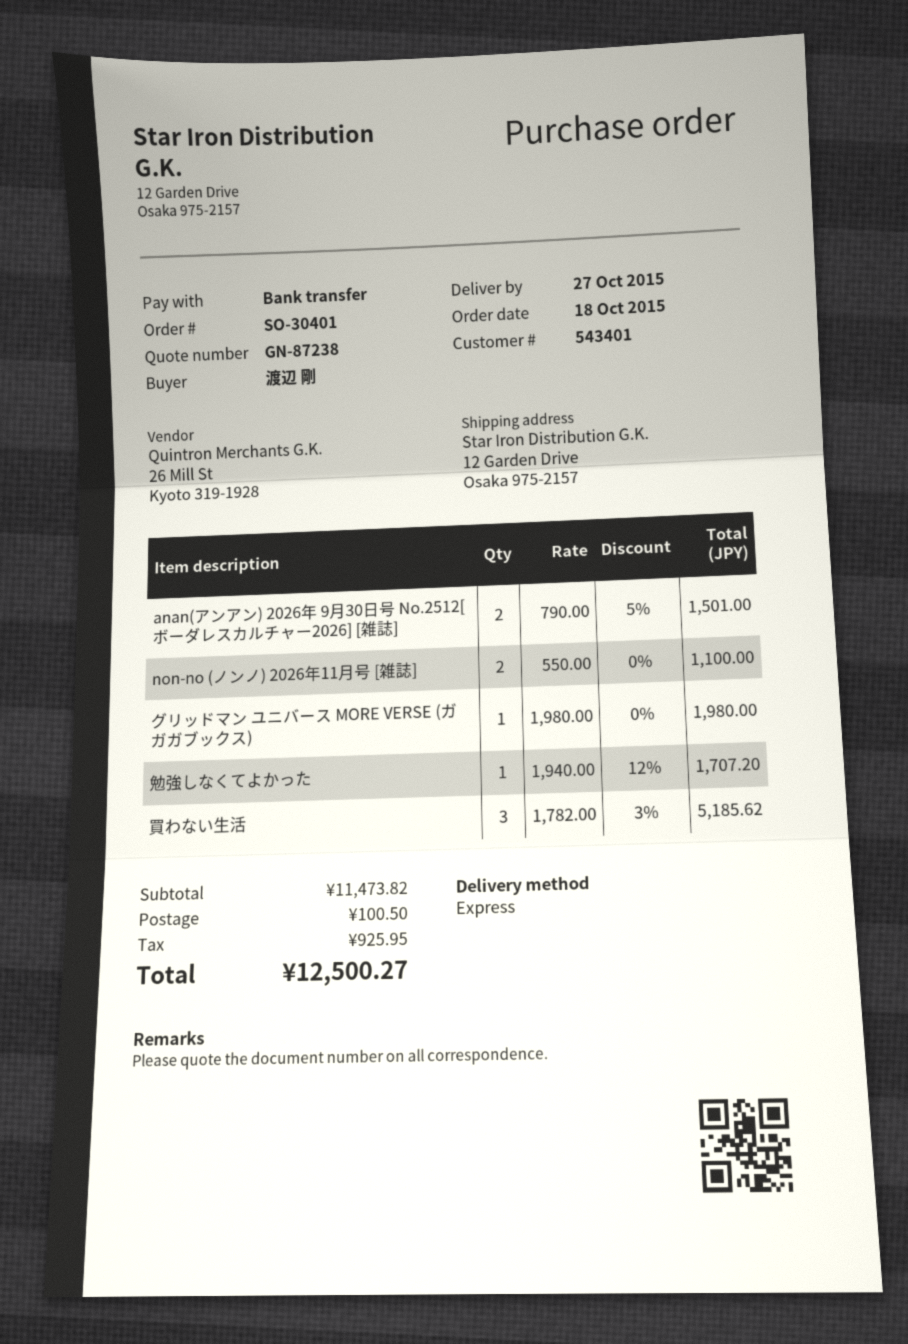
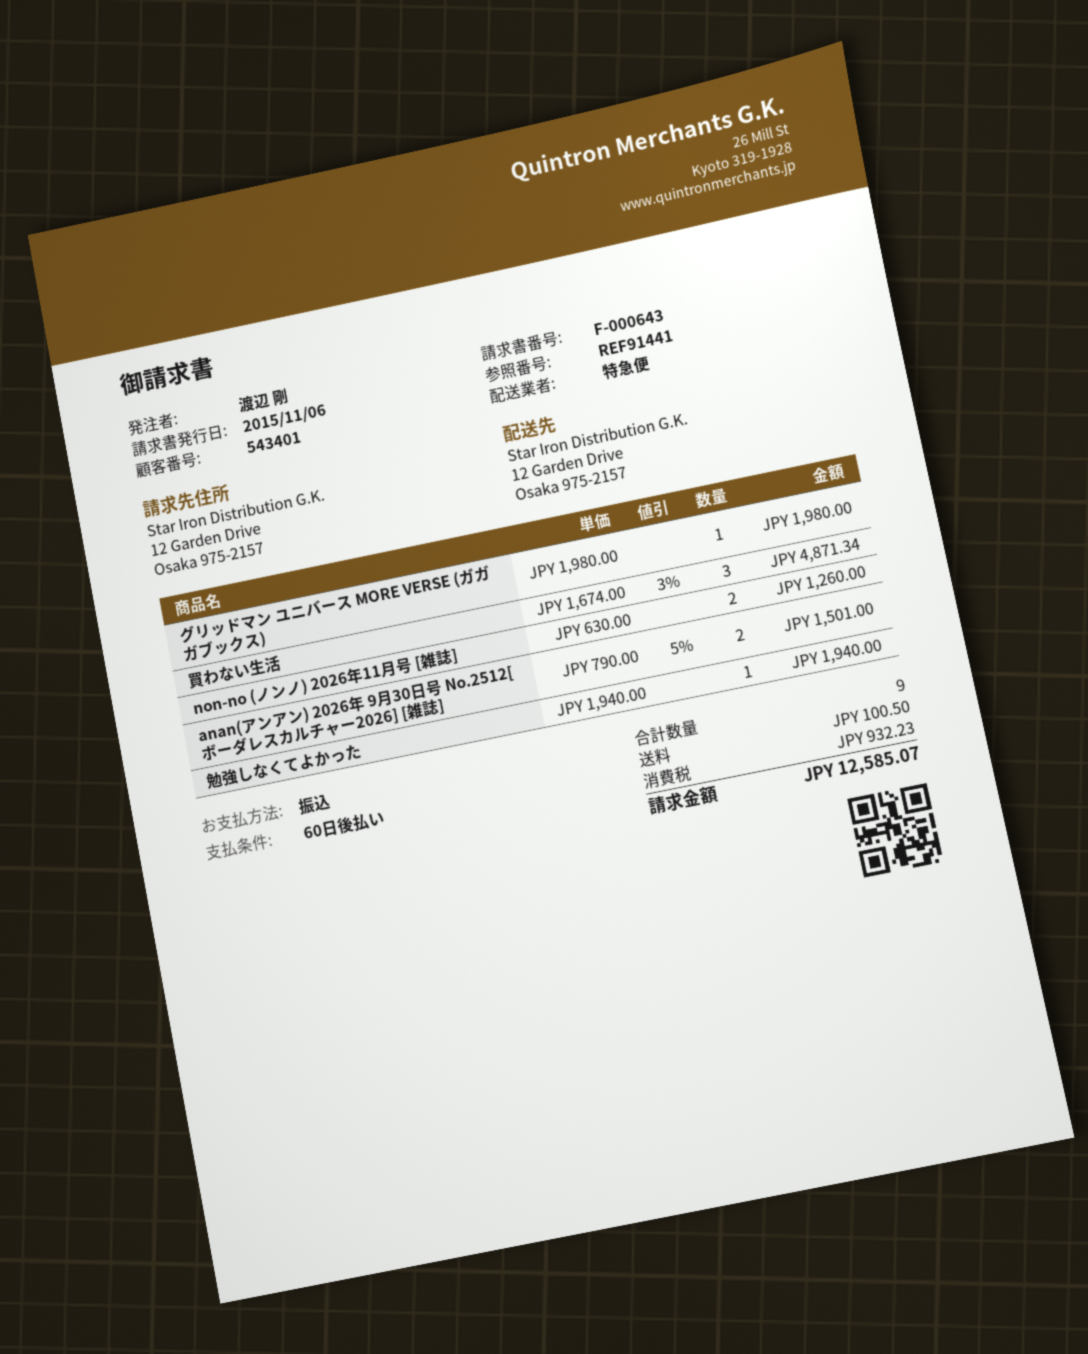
non-no (ノンノ) 2026年11月号 [雑誌]: 2 x 550.00 = 1100.00 -> 2 x 630.00 = 1260.00
勉強しなくてよかった: 1 x 1940.00 - 12% = 1707.20 -> 1 x 1940.00 = 1940.00
買わない生活: 3 x 1782.00 - 3% = 5185.62 -> 3 x 1674.00 - 3% = 4871.34
tax: 925.95 -> 932.23
total: 12500.27 -> 12585.07

